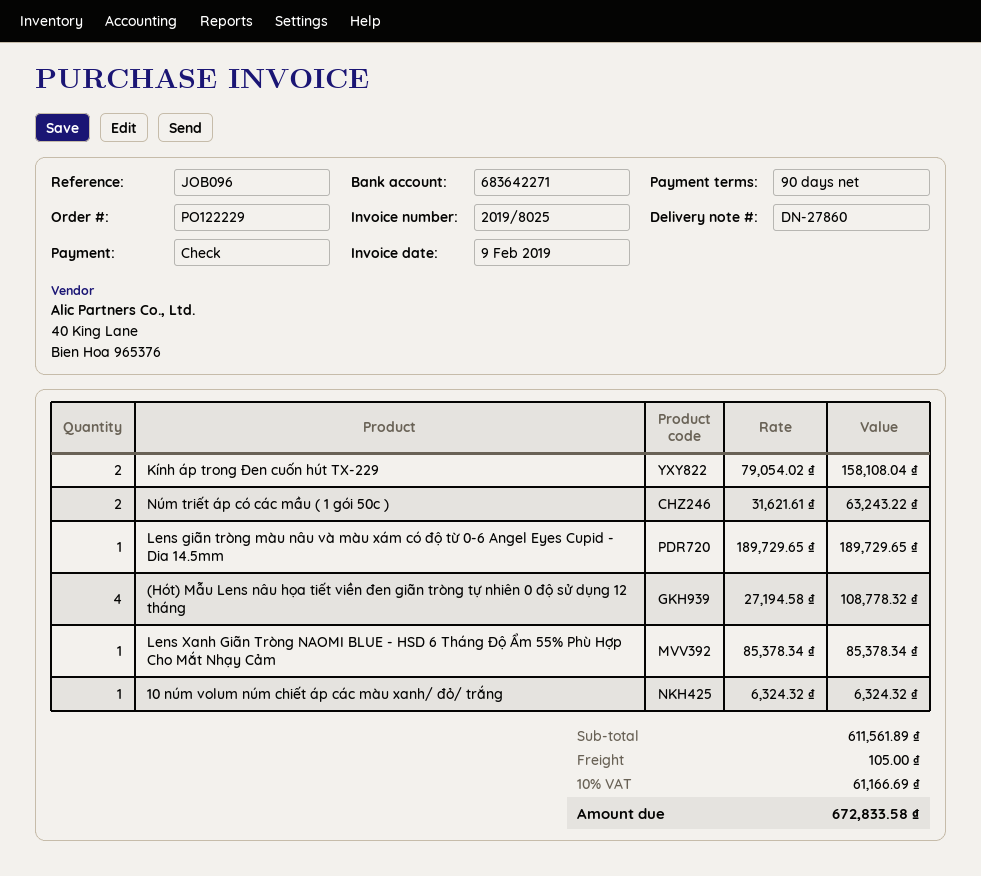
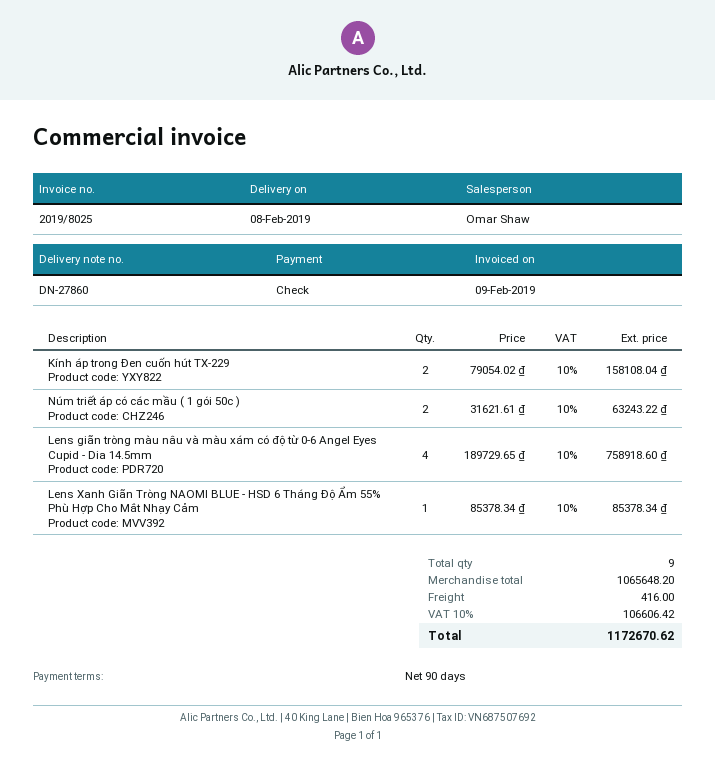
Lens giãn tròng màu nâu và màu xám có độ từ 0-6 Angel Eyes Cupid - Dia 14.5mm: 1 x 189729.65 = 189729.65 -> 4 x 189729.65 = 758918.60
(Hót) Mẫu Lens nâu họa tiết viền đen giãn tròng tự nhiên 0 độ sử dụng 12 tháng: 4 x 27194.58 = 108778.32 -> none
10 núm volum núm chiết áp các màu xanh/ đỏ/ trắng: 1 x 6324.32 = 6324.32 -> none
subtotal: 611561.89 -> 1065648.20
shipping: 105.00 -> 416.00
tax: 10% = 61166.69 -> 10% = 106606.42
total: 672833.58 -> 1172670.62

